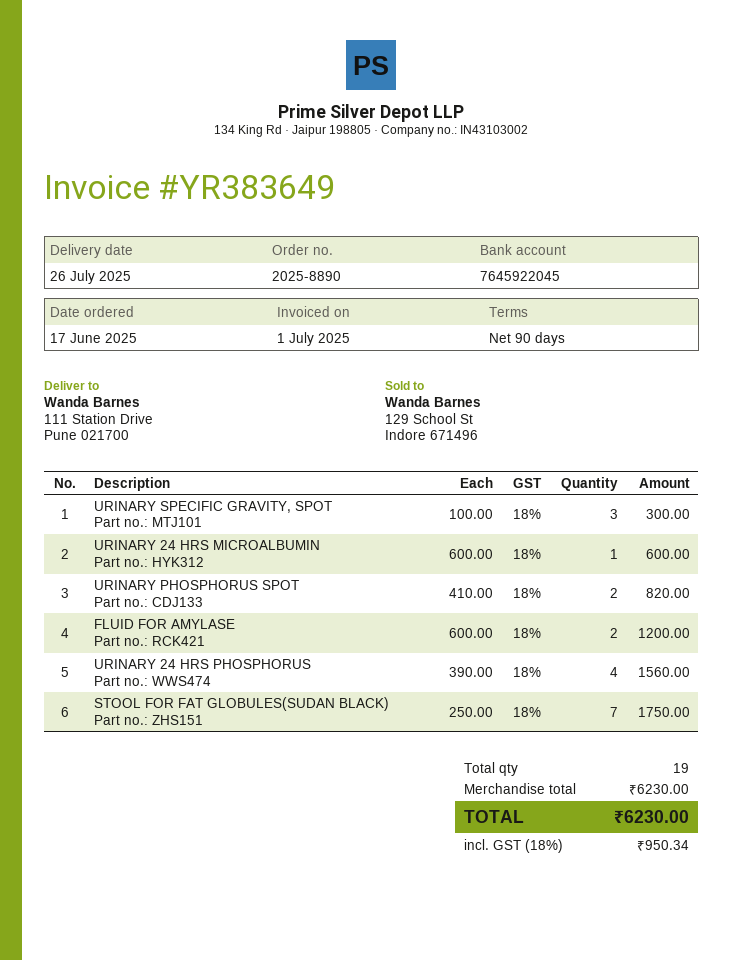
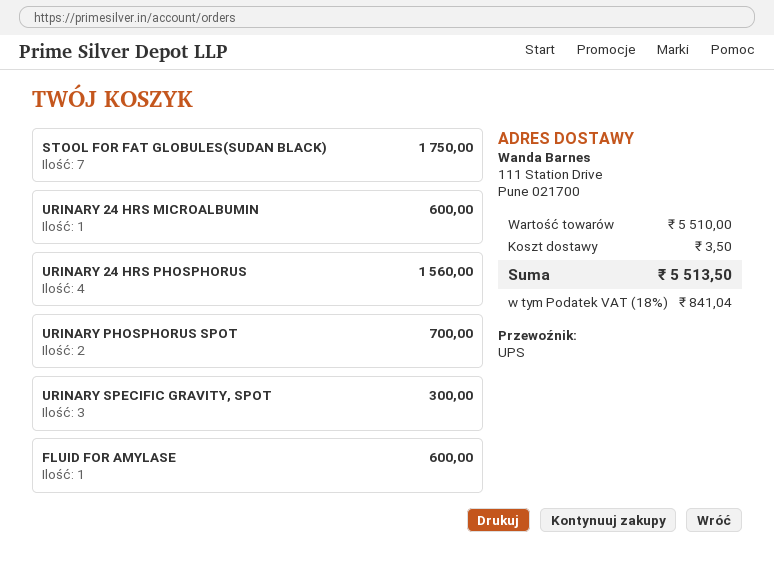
URINARY PHOSPHORUS SPOT: 2 for 820.00 -> 2 for 700.00
FLUID FOR AMYLASE: 2 for 1200.00 -> 1 for 600.00
subtotal: 6230.00 -> 5510.00
shipping: none -> 3.50
tax: 18% = 950.34 -> 18% = 841.04
total: 6230.00 -> 5513.50

